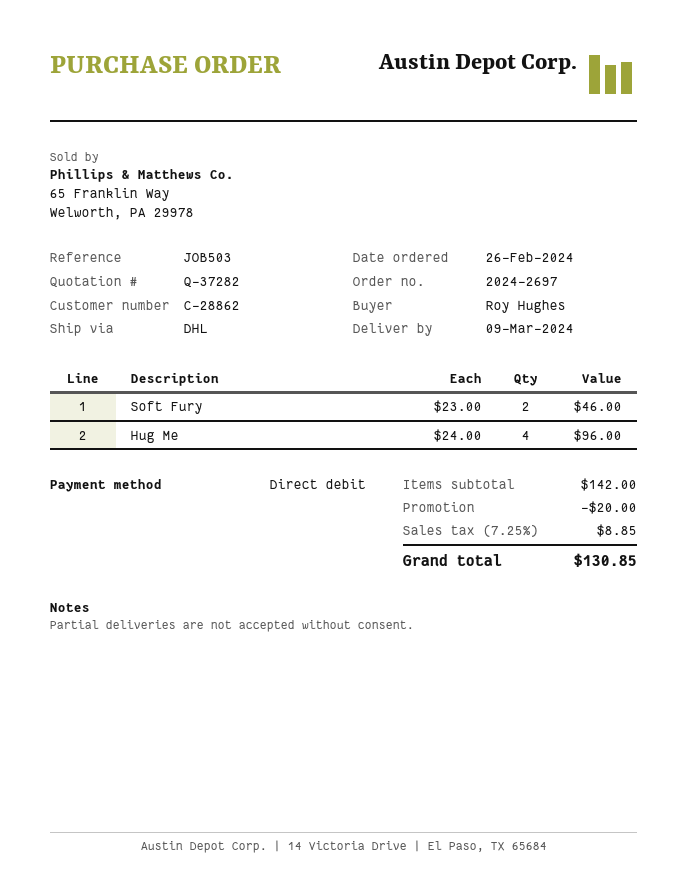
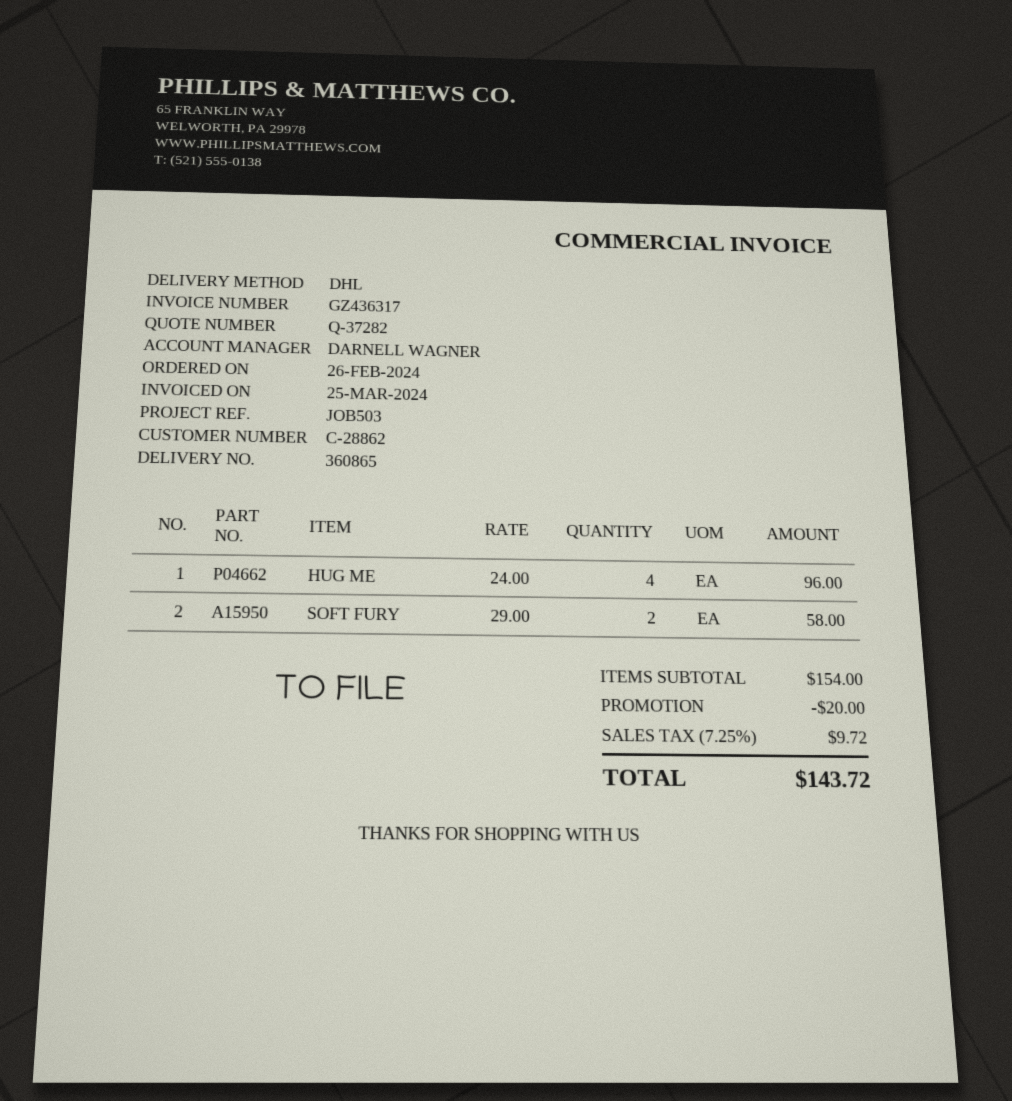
Soft Fury: 2 x 23.00 = 46.00 -> 2 x 29.00 = 58.00
subtotal: 142.00 -> 154.00
tax: 7.25% = 8.85 -> 7.25% = 9.72
total: 130.85 -> 143.72

